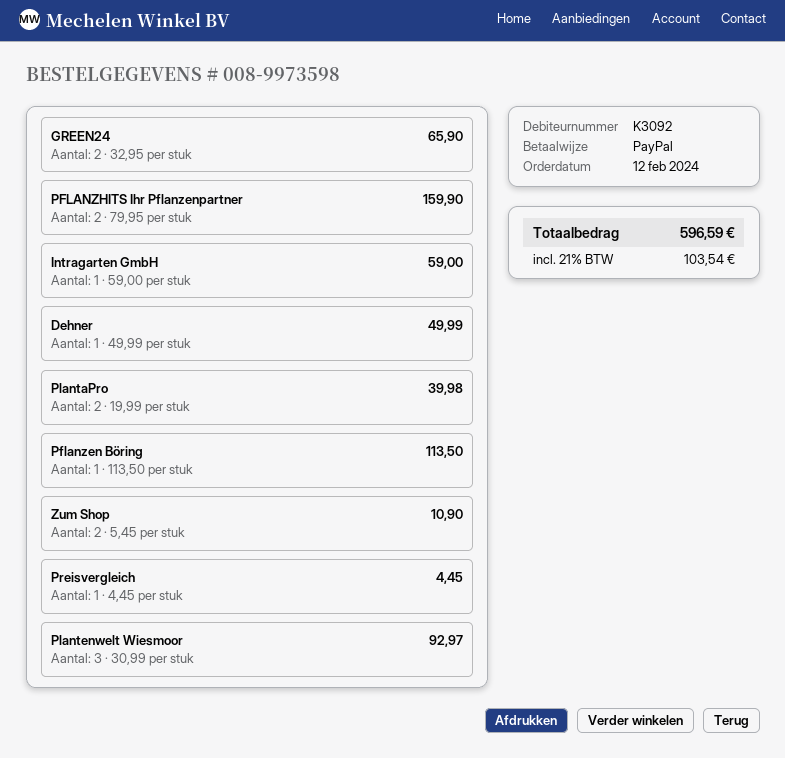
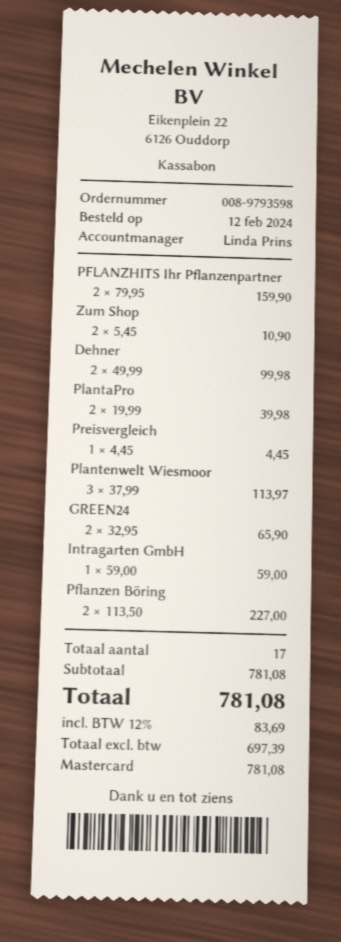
order number: 008-9973598 -> 008-9793598
payment method: PayPal -> Mastercard
Dehner: 1 x 49.99 = 49.99 -> 2 x 49.99 = 99.98
Pflanzen Böring: 1 x 113.50 = 113.50 -> 2 x 113.50 = 227.00
Plantenwelt Wiesmoor: 3 x 30.99 = 92.97 -> 3 x 37.99 = 113.97
tax: 21% = 103.54 -> 12% = 83.69
total: 596.59 -> 781.08

